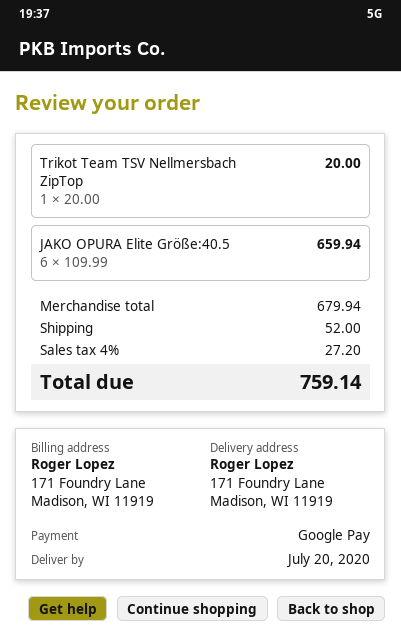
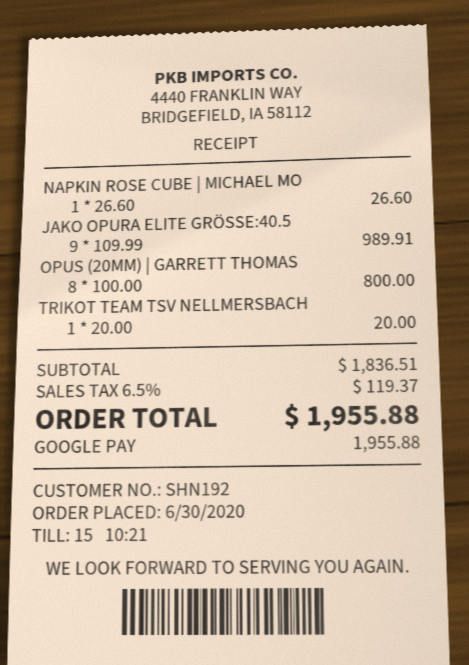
JAKO OPURA Elite Größe:40.5: 6 x 109.99 = 659.94 -> 9 x 109.99 = 989.91
NAPKIN ROSE CUBE | MICHAEL MO: none -> 1 x 26.60 = 26.60
OPUS (20MM) | GARRETT THOMAS: none -> 8 x 100.00 = 800.00
subtotal: 679.94 -> 1836.51
shipping: 52.00 -> none
tax: 4% = 27.20 -> 6.5% = 119.37
total: 759.14 -> 1955.88

